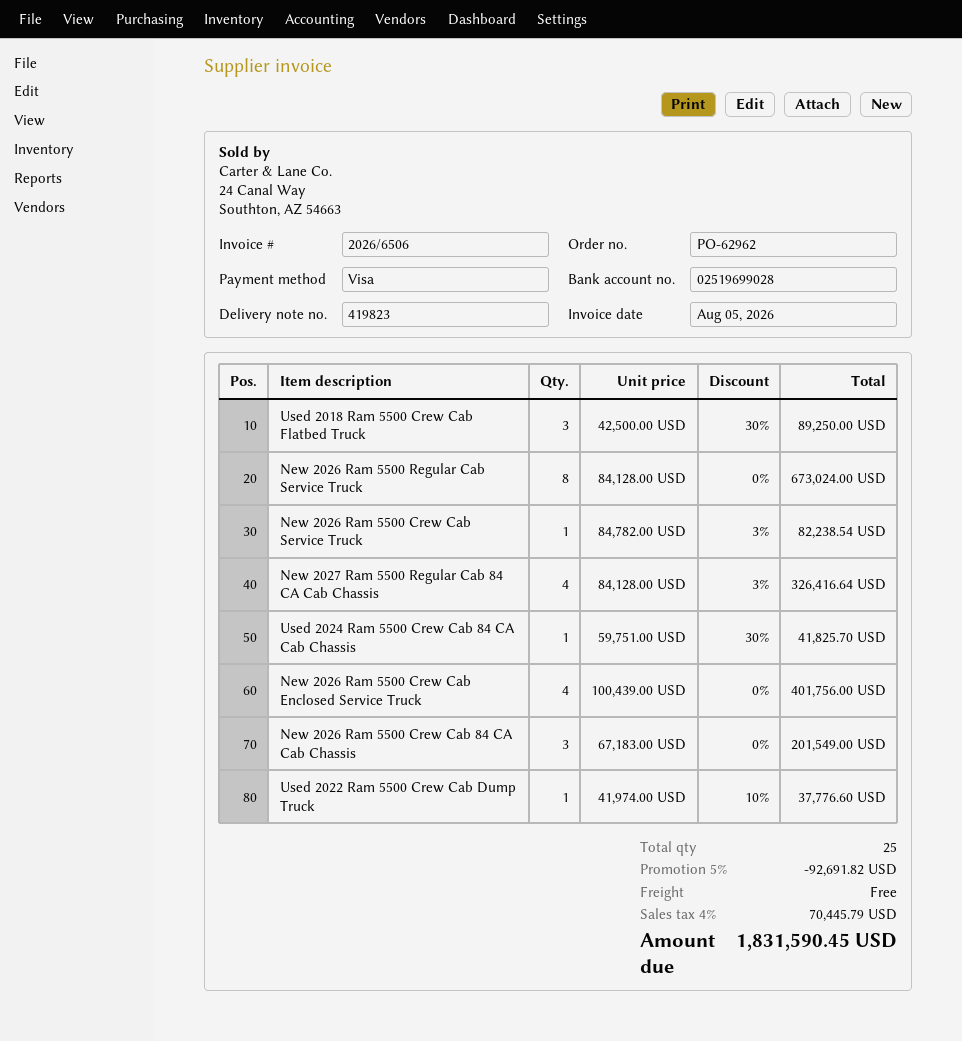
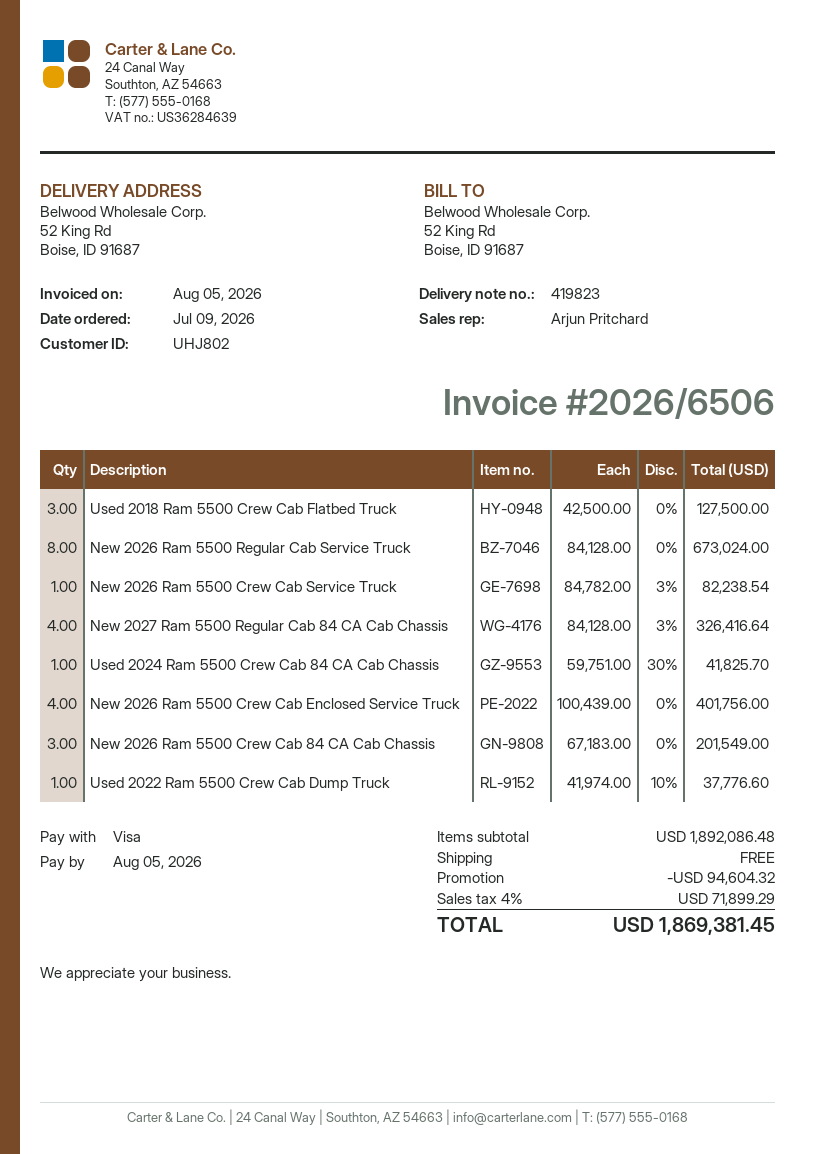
Used 2018 Ram 5500 Crew Cab Flatbed Truck: 3 x 42500.00 - 30% = 89250.00 -> 3 x 42500.00 = 127500.00
discount: 92691.82 -> 94604.32
tax: 4% = 70445.79 -> 4% = 71899.29
total: 1831590.45 -> 1869381.45

